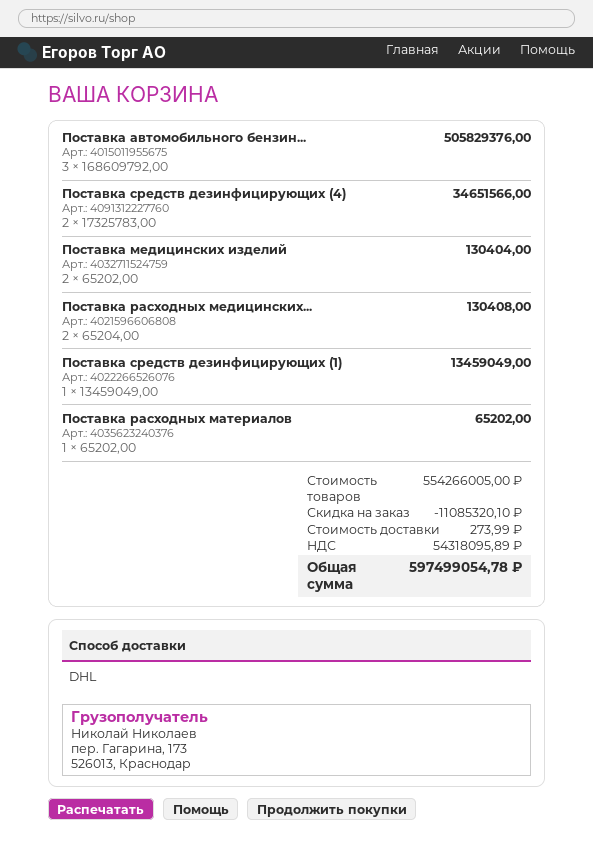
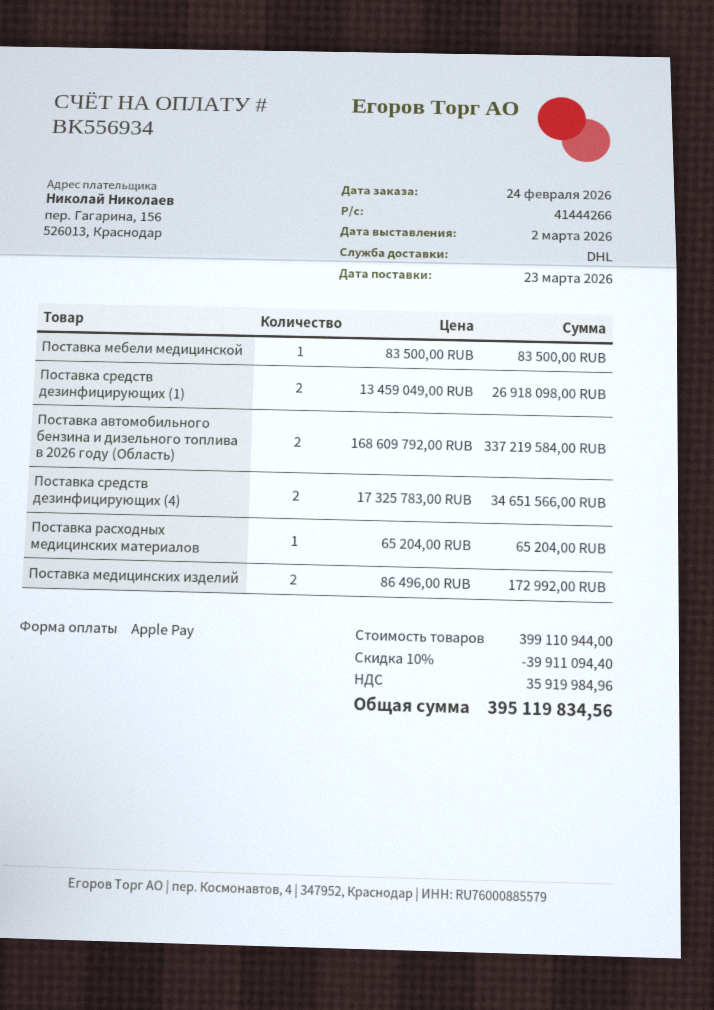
Поставка автомобильного бензин...: 3 x 168609792.00 = 505829376.00 -> 2 x 168609792.00 = 337219584.00
Поставка медицинских изделий: 2 x 65202.00 = 130404.00 -> 2 x 86496.00 = 172992.00
Поставка расходных медицинских...: 2 x 65204.00 = 130408.00 -> 1 x 65204.00 = 65204.00
Поставка средств дезинфицирующих (1): 1 x 13459049.00 = 13459049.00 -> 2 x 13459049.00 = 26918098.00
Поставка расходных материалов: 1 x 65202.00 = 65202.00 -> none
Поставка мебели медицинской: none -> 1 x 83500.00 = 83500.00
subtotal: 554266005.00 -> 399110944.00
discount: 11085320.10 -> 39911094.40
shipping: 273.99 -> none
tax: 54318095.89 -> 35919984.96
total: 597499054.78 -> 395119834.56

